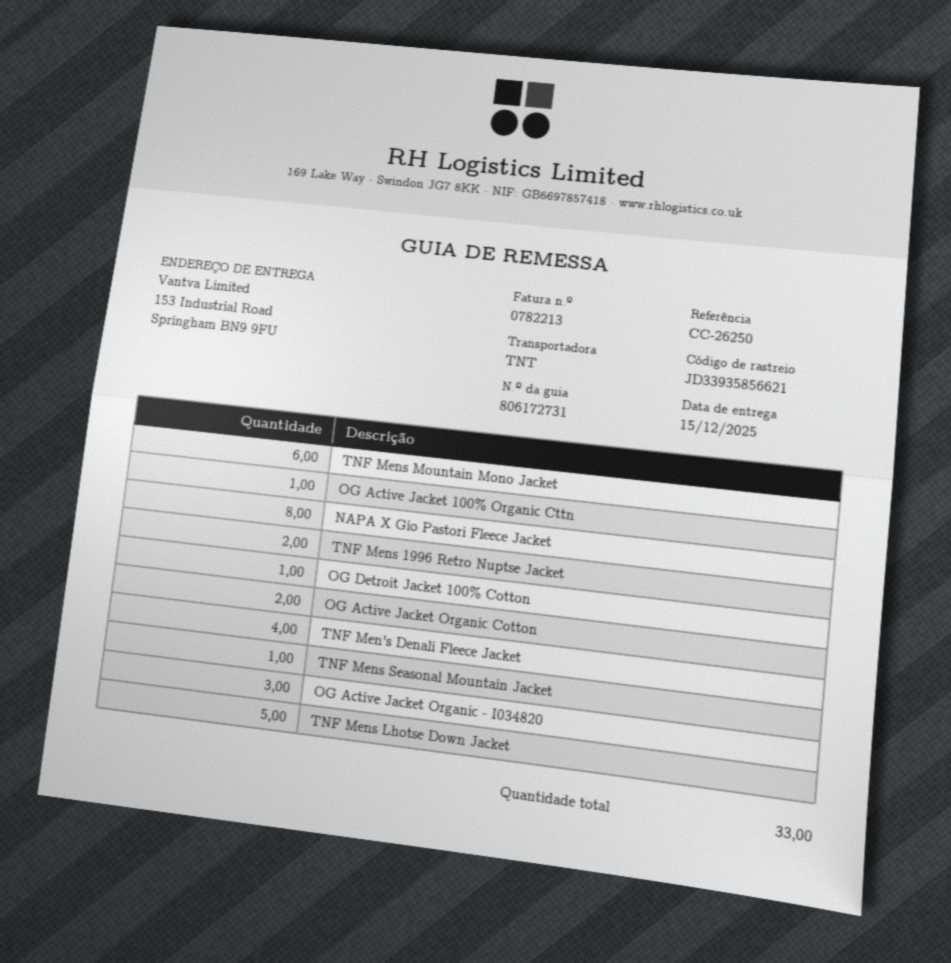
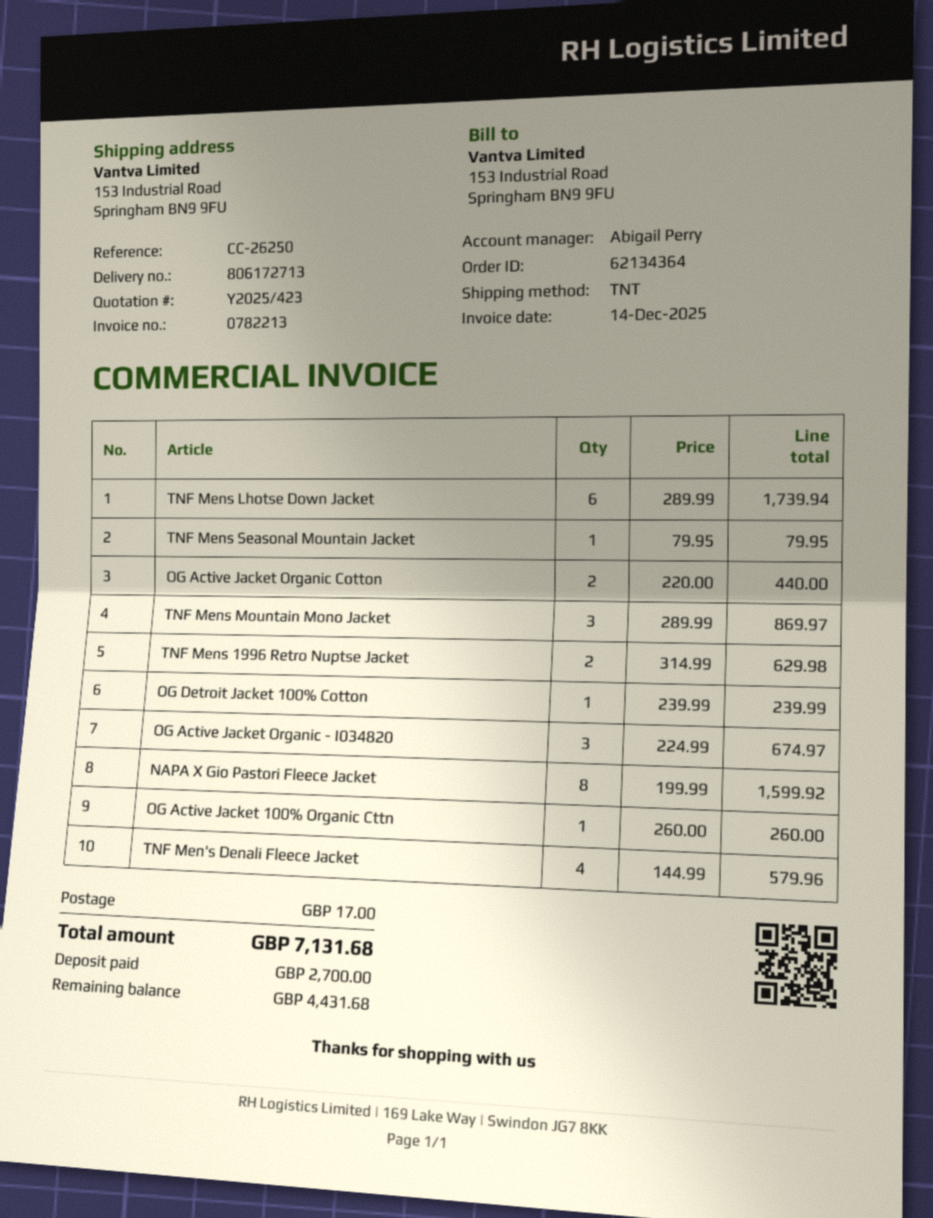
delivery note number: 806172731 -> 806172713
TNF Mens Mountain Mono Jacket: 6 -> 3
TNF Mens Lhotse Down Jacket: 5 -> 6

